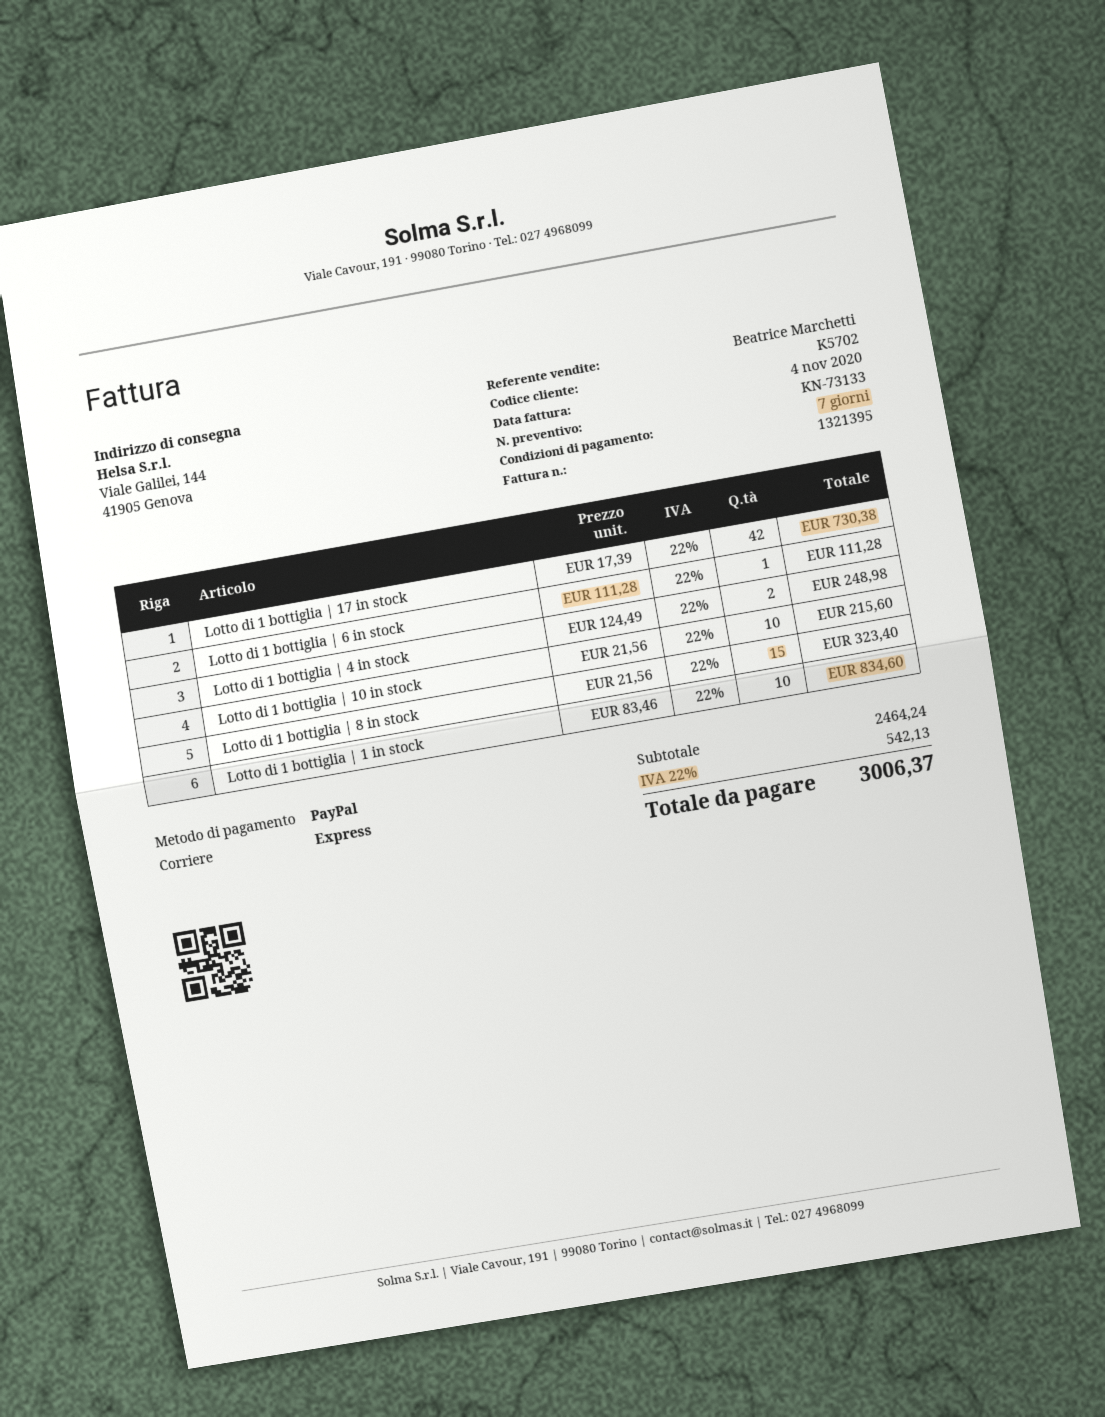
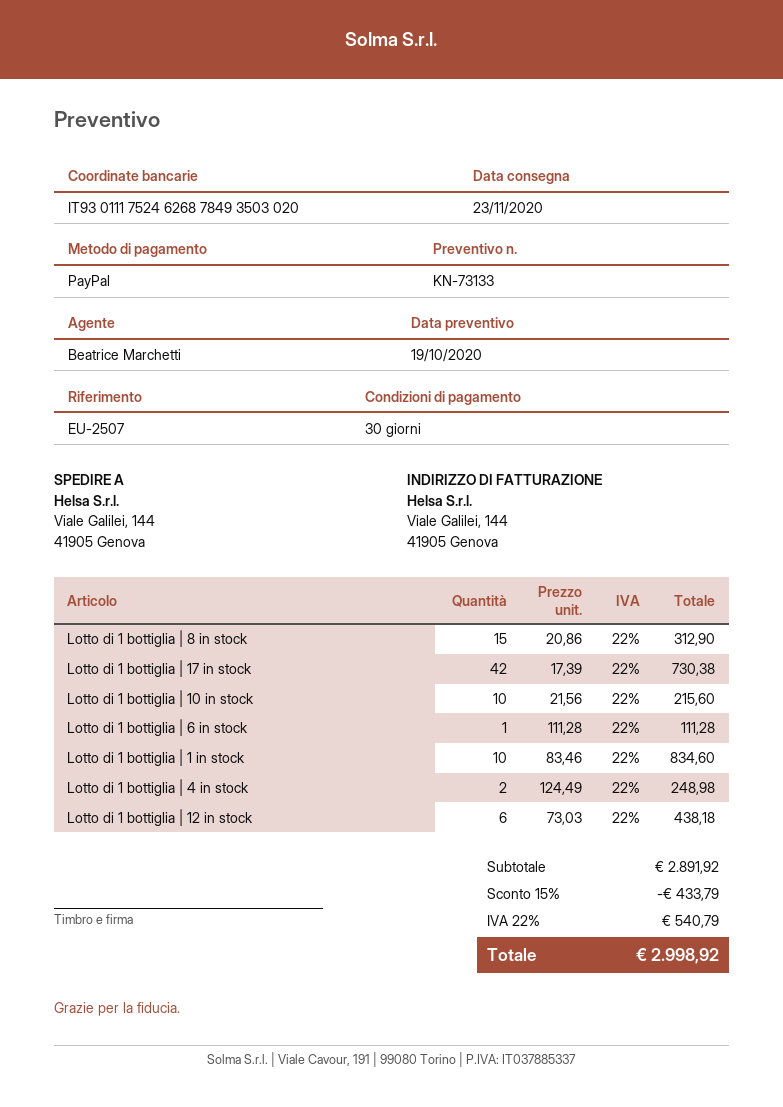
payment terms: 7 days -> 30 days
Lotto di 1 bottiglia | 8 in stock: 15 x 21.56 = 323.40 -> 15 x 20.86 = 312.90
Lotto di 1 bottiglia | 12 in stock: none -> 6 x 73.03 = 438.18
subtotal: 2464.24 -> 2891.92
discount: none -> 15% = 433.79
tax: 22% = 542.13 -> 22% = 540.79
total: 3006.37 -> 2998.92

